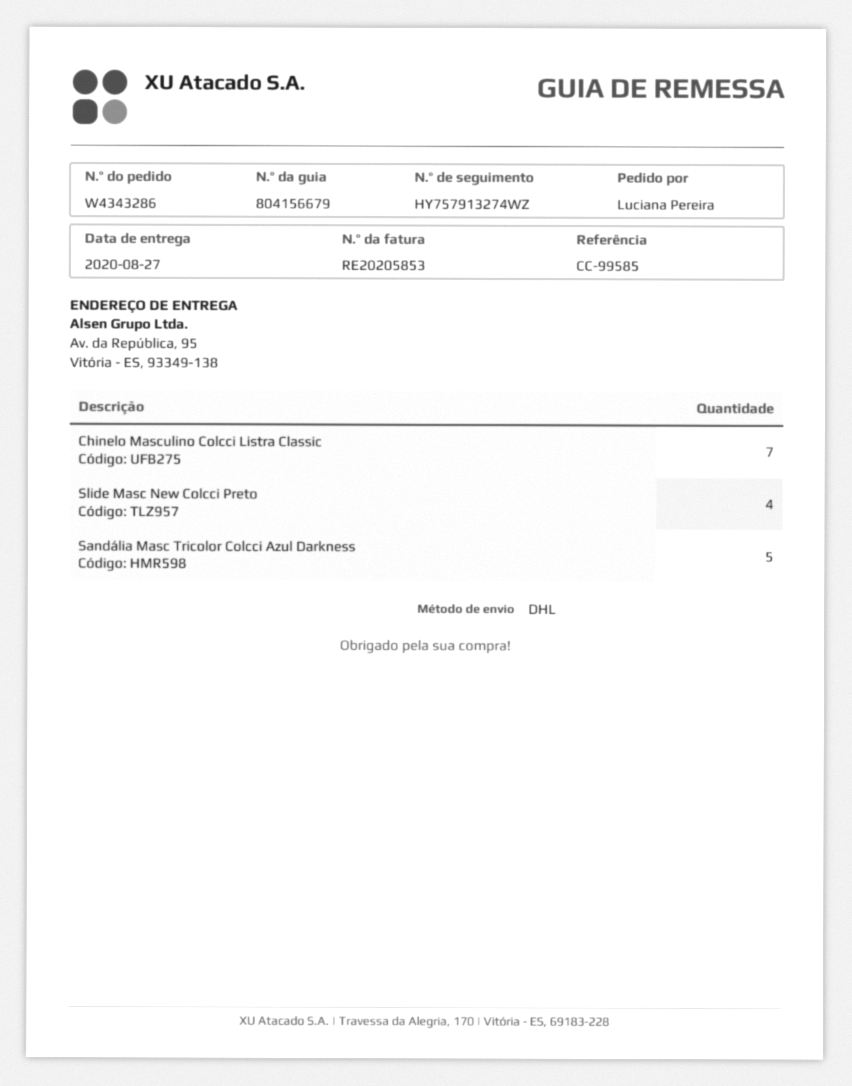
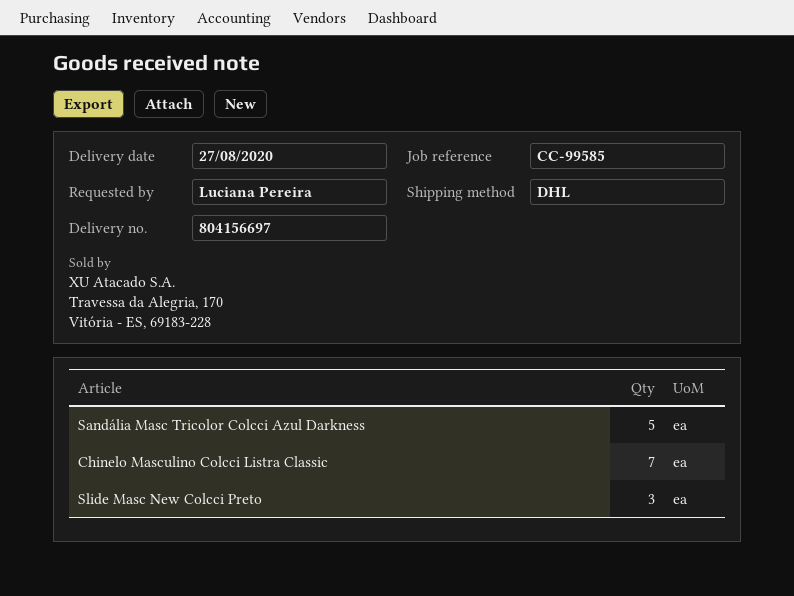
delivery note number: 804156679 -> 804156697
Slide Masc New Colcci Preto: 4 -> 3

